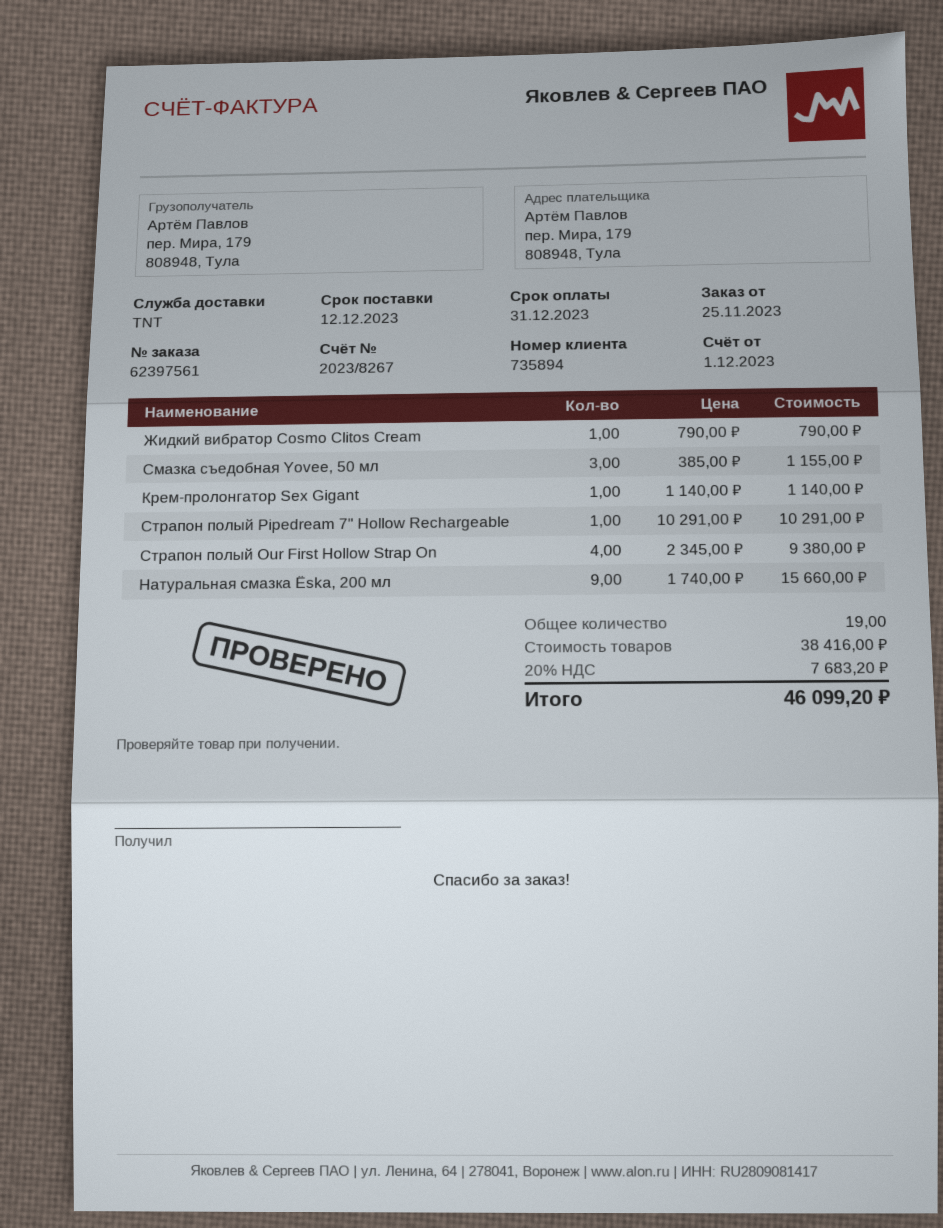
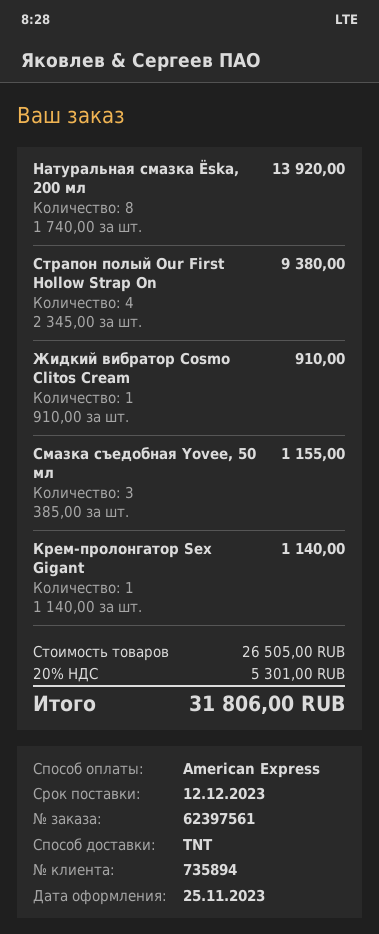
Жидкий вибратор Cosmo Clitos Cream: 1 x 790.00 = 790.00 -> 1 x 910.00 = 910.00
Страпон полый Pipedream 7" Hollow Rechargeable: 1 x 10291.00 = 10291.00 -> none
Натуральная смазка Ёska, 200 мл: 9 x 1740.00 = 15660.00 -> 8 x 1740.00 = 13920.00
subtotal: 38416.00 -> 26505.00
tax: 20% = 7683.20 -> 20% = 5301.00
total: 46099.20 -> 31806.00

